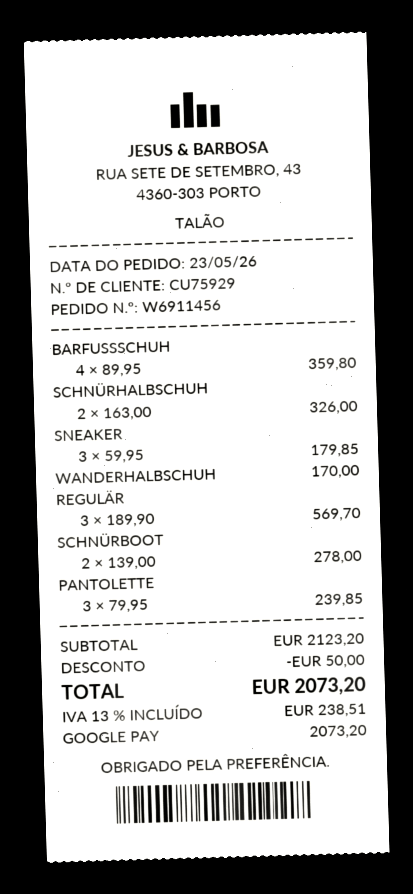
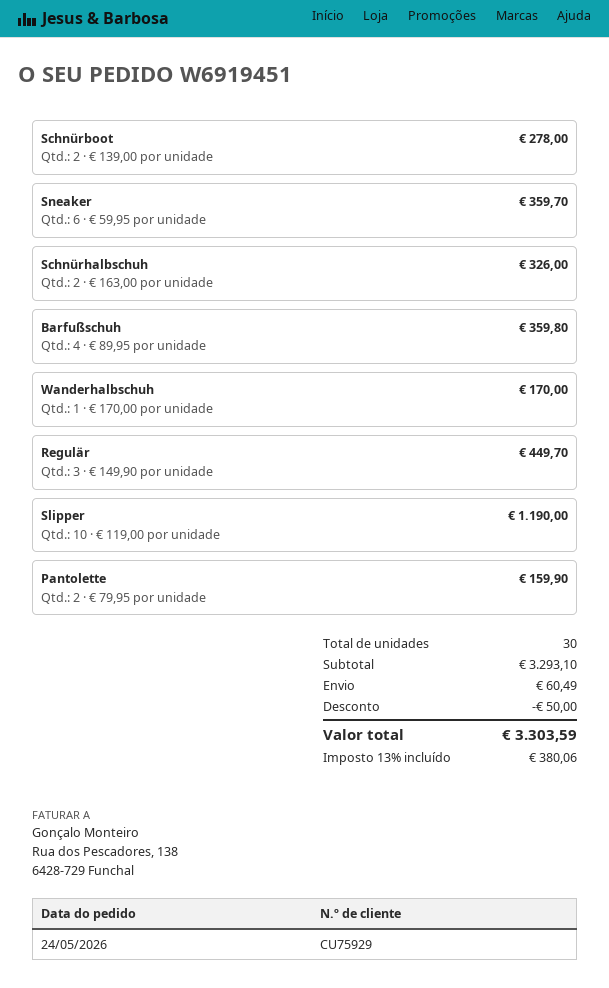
order number: W6911456 -> W6919451
order date: 2026-05-23 -> 2026-05-24
SNEAKER: 3 x 59.95 = 179.85 -> 6 x 59.95 = 359.70
REGULÄR: 3 x 189.90 = 569.70 -> 3 x 149.90 = 449.70
PANTOLETTE: 3 x 79.95 = 239.85 -> 2 x 79.95 = 159.90
Slipper: none -> 10 x 119.00 = 1190.00
subtotal: 2123.20 -> 3293.10
shipping: none -> 60.49
tax: 13% = 238.51 -> 13% = 380.06
total: 2073.20 -> 3303.59

